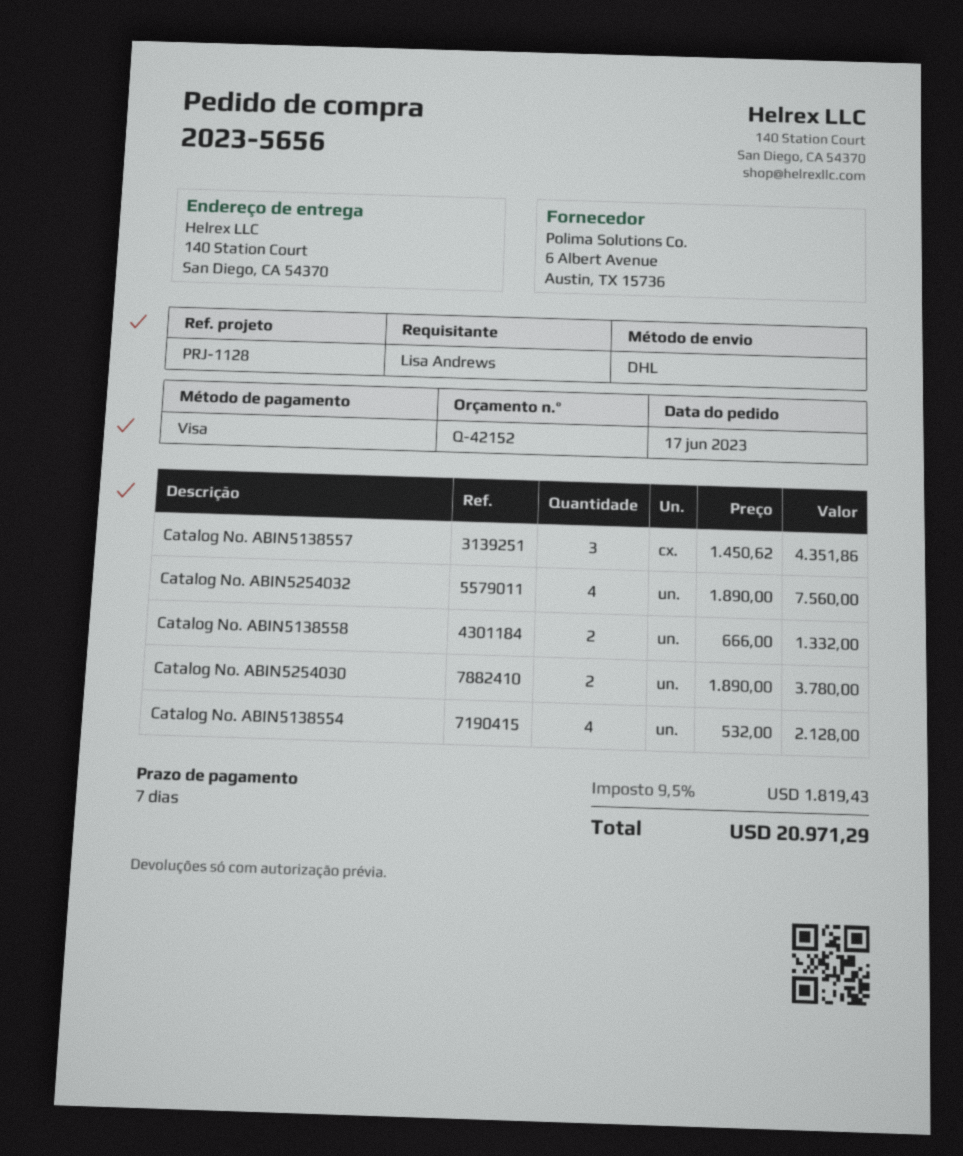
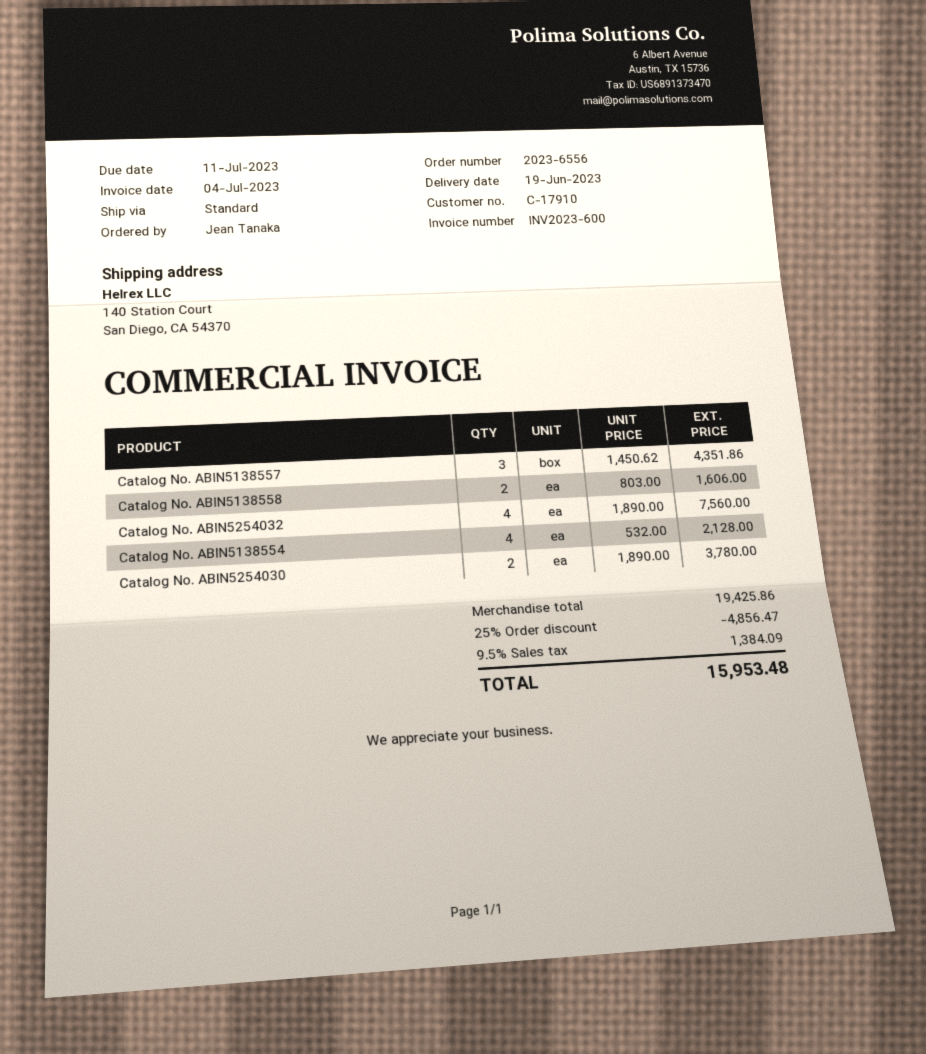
order number: 2023-5656 -> 2023-6556
ordered by: Lisa Andrews -> Jean Tanaka
shipping method: DHL -> standard
Catalog No. ABIN5138558: 2 x 666.00 = 1332.00 -> 2 x 803.00 = 1606.00
discount: none -> 25% = 4856.47
tax: 9.5% = 1819.43 -> 9.5% = 1384.09
total: 20971.29 -> 15953.48

